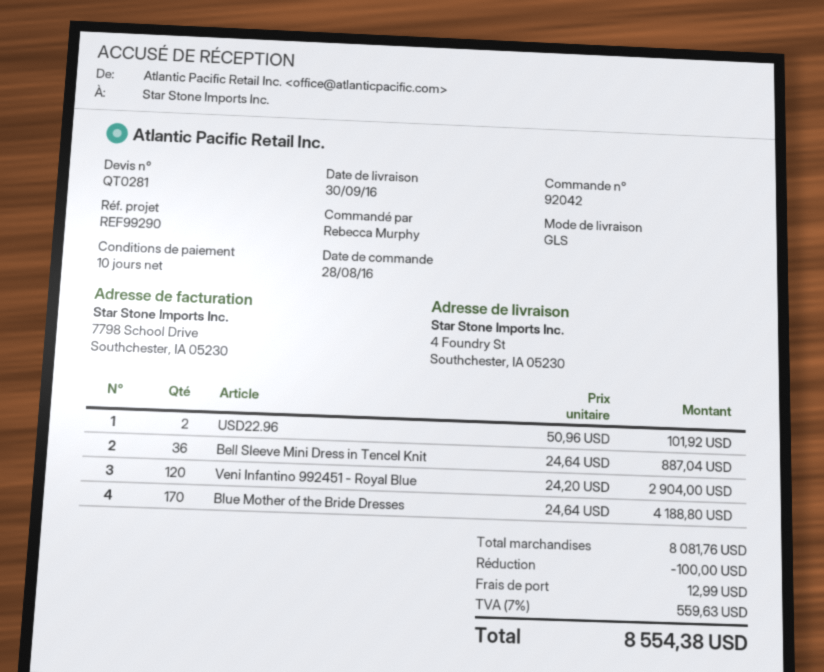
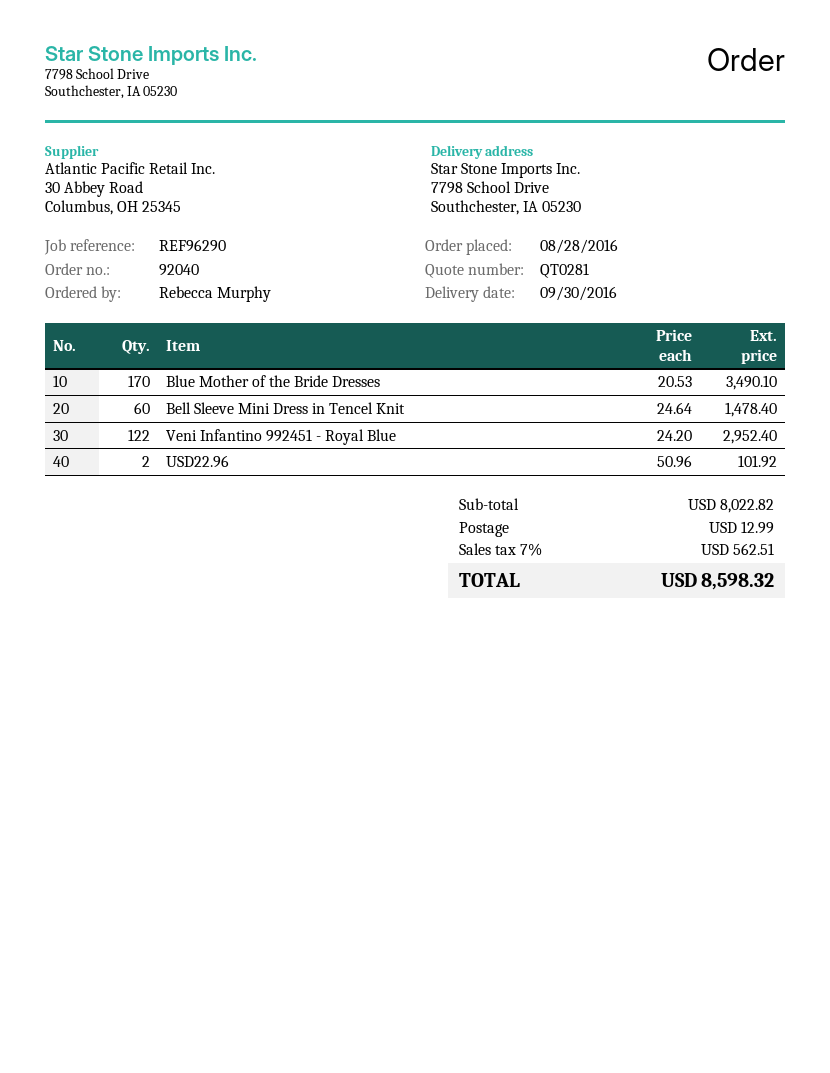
order number: 92042 -> 92040
reference: REF99290 -> REF96290
ship to: 4 Foundry St, Southchester, IA 05230 -> 7798 School Drive, Southchester, IA 05230
Bell Sleeve Mini Dress in Tencel Knit: 36 x 24.64 = 887.04 -> 60 x 24.64 = 1478.40
Veni Infantino 992451 - Royal Blue: 120 x 24.20 = 2904.00 -> 122 x 24.20 = 2952.40
Blue Mother of the Bride Dresses: 170 x 24.64 = 4188.80 -> 170 x 20.53 = 3490.10
subtotal: 8081.76 -> 8022.82
discount: 100.00 -> none
tax: 7% = 559.63 -> 7% = 562.51
total: 8554.38 -> 8598.32

